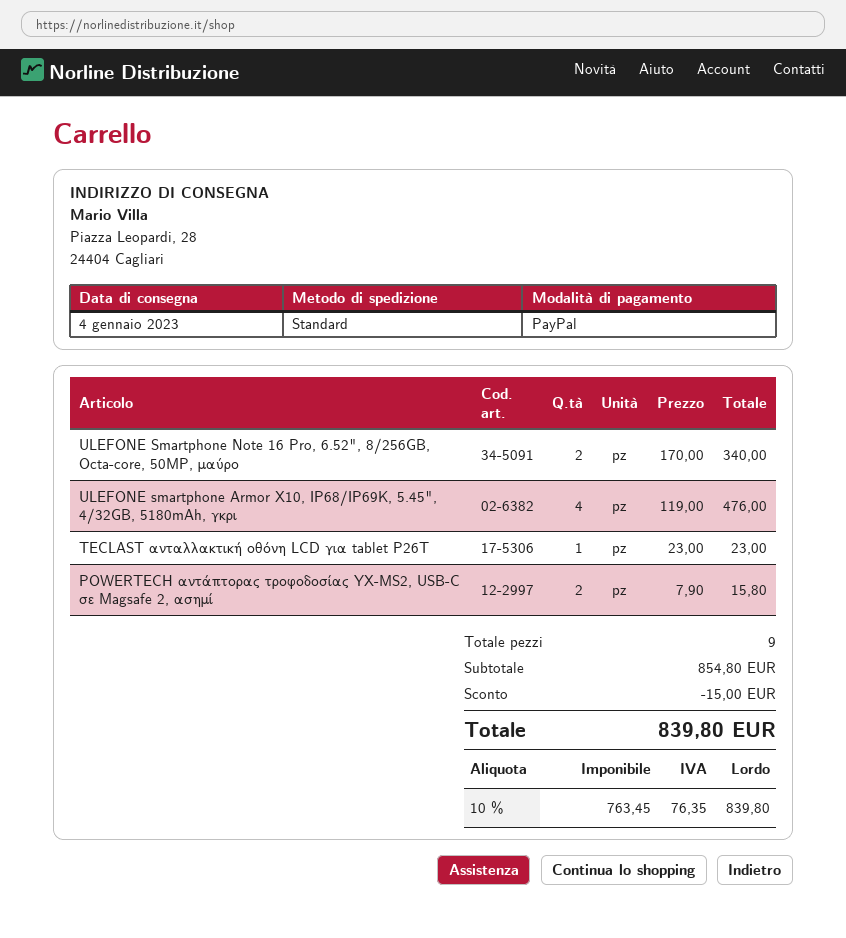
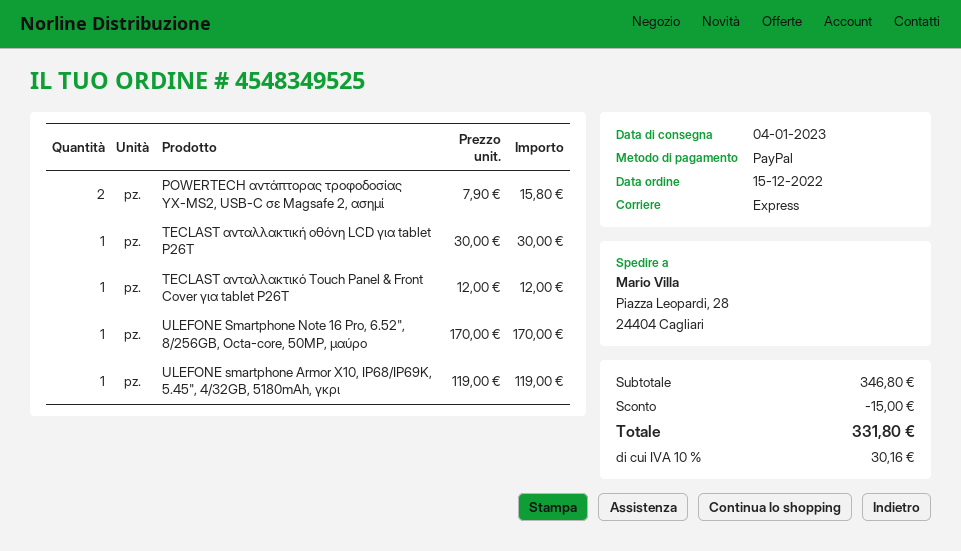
shipping method: standard -> express
ULEFONE Smartphone Note 16 Pro, 6.52", 8/256GB, Octa-core, 50MP, μαύρο: 2 x 170.00 = 340.00 -> 1 x 170.00 = 170.00
ULEFONE smartphone Armor X10, IP68/IP69K, 5.45", 4/32GB, 5180mAh, γκρι: 4 x 119.00 = 476.00 -> 1 x 119.00 = 119.00
TECLAST ανταλλακτική οθόνη LCD για tablet P26T: 1 x 23.00 = 23.00 -> 1 x 30.00 = 30.00
TECLAST ανταλλακτικό Touch Panel & Front Cover για tablet P26T: none -> 1 x 12.00 = 12.00
subtotal: 854.80 -> 346.80
tax: 10% = 76.35 -> 10% = 30.16
total: 839.80 -> 331.80

